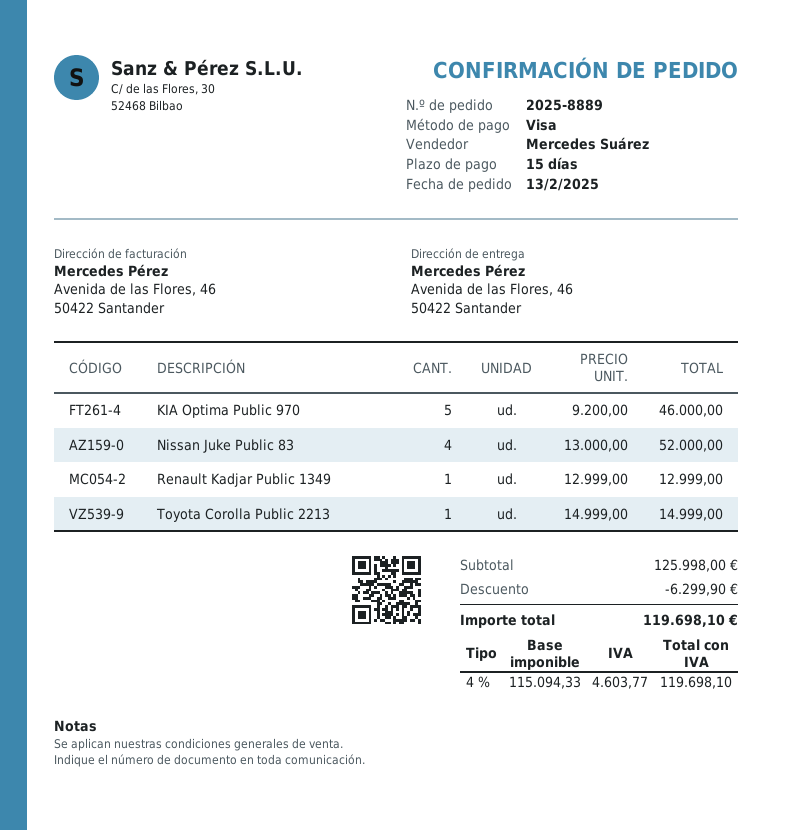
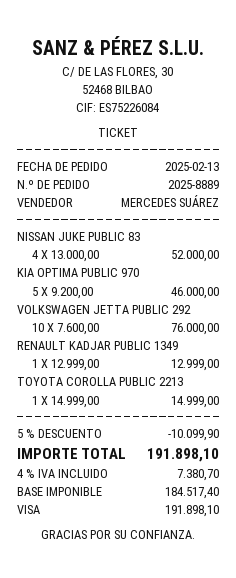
VOLKSWAGEN JETTA PUBLIC 292: none -> 10 x 7600.00 = 76000.00
discount: 6299.90 -> 10099.90
net: 115094.33 -> 184517.40
tax: 4% = 4603.77 -> 4% = 7380.70
total: 119698.10 -> 191898.10

